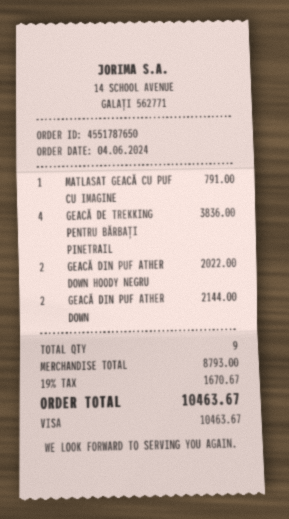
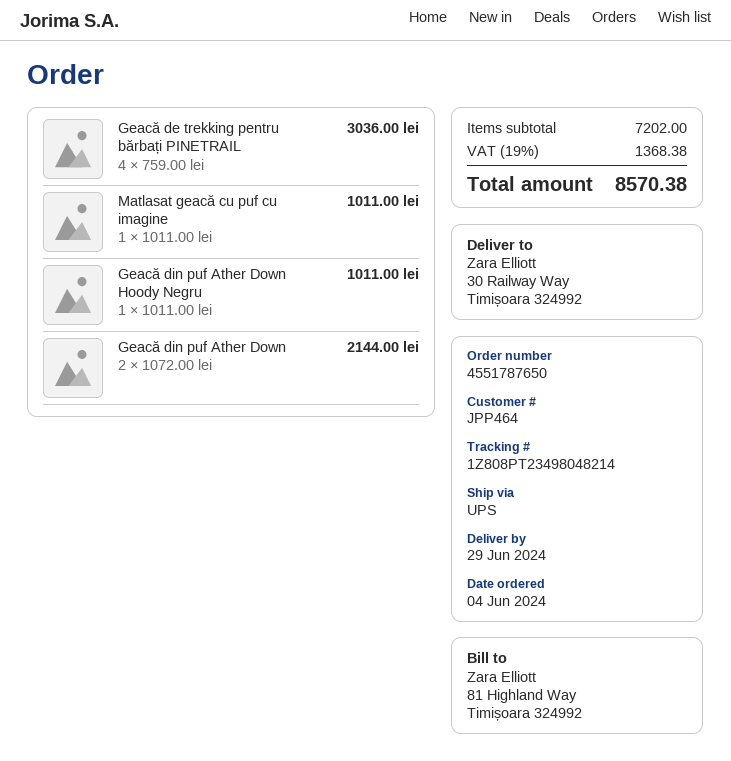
MATLASAT GEACĂ CU PUF CU IMAGINE: 1 for 791.00 -> 1 for 1011.00
GEACĂ DE TREKKING PENTRU BĂRBAȚI PINETRAIL: 4 for 3836.00 -> 4 for 3036.00
GEACĂ DIN PUF ATHER DOWN HOODY NEGRU: 2 for 2022.00 -> 1 for 1011.00
subtotal: 8793.00 -> 7202.00
tax: 19% = 1670.67 -> 19% = 1368.38
total: 10463.67 -> 8570.38

